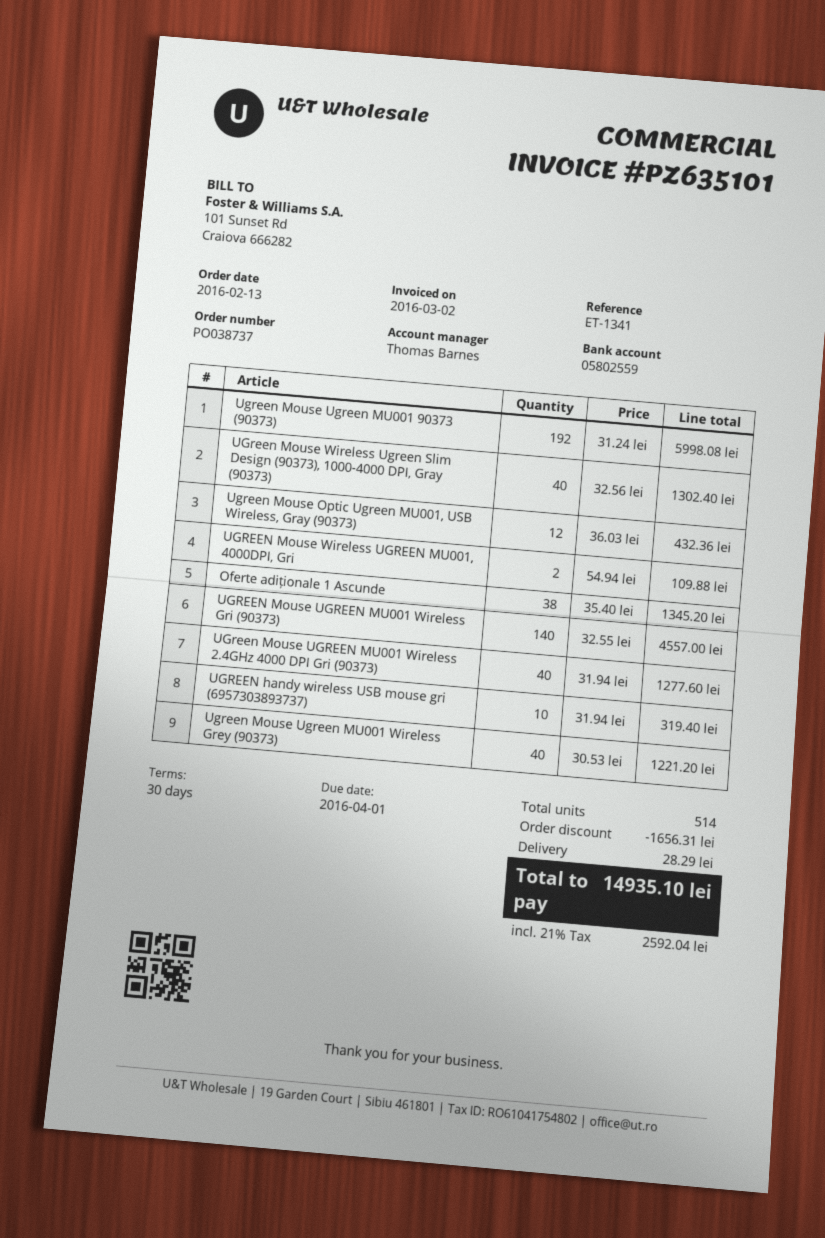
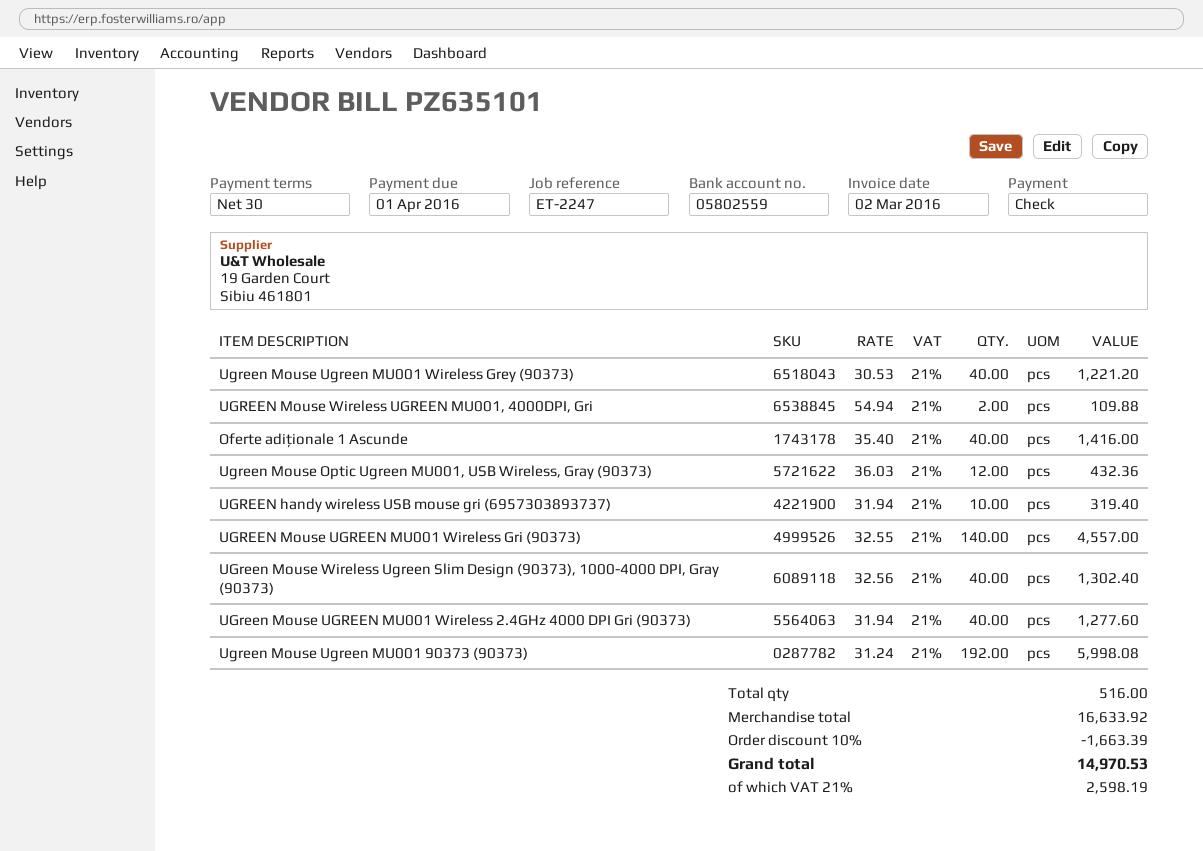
reference: ET-1341 -> ET-2247
Oferte adiționale 1 Ascunde: 38 x 35.40 = 1345.20 -> 40 x 35.40 = 1416.00
total quantity: 514 -> 516
discount: 1656.31 -> 1663.39
shipping: 28.29 -> none
tax: 21% = 2592.04 -> 21% = 2598.19
total: 14935.10 -> 14970.53

